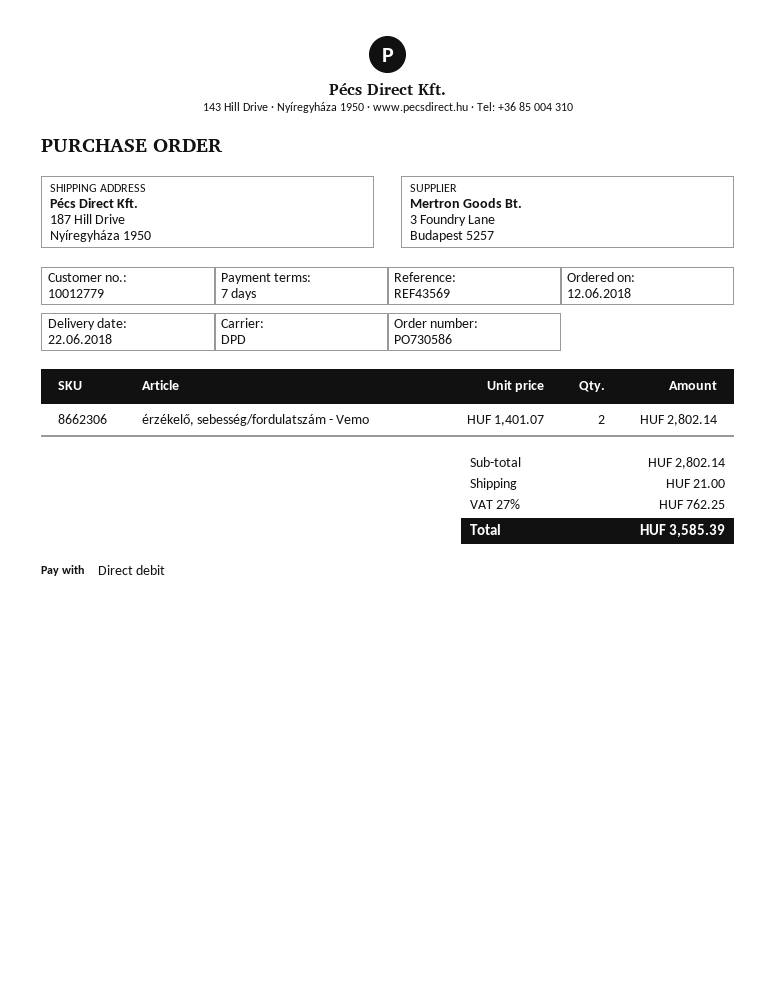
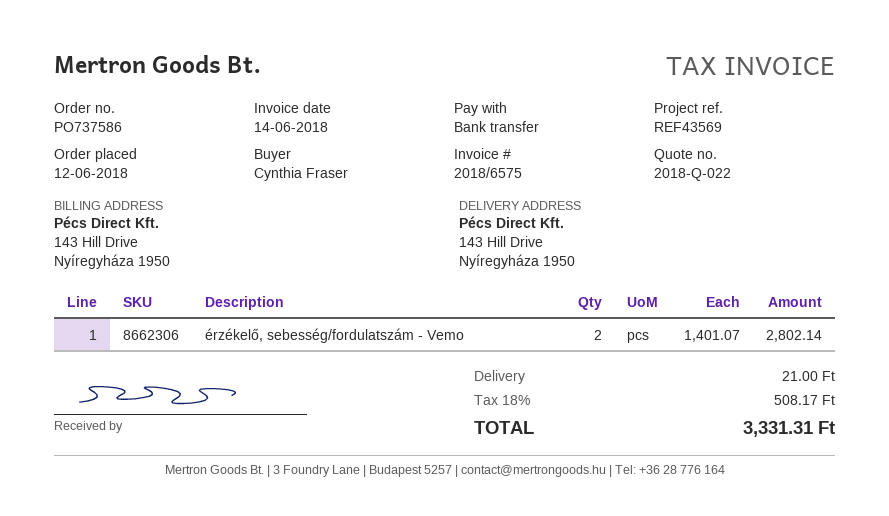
order number: PO730586 -> PO737586
payment method: direct debit -> bank transfer
ship to: 187 Hill Drive, Nyíregyháza 1950 -> 143 Hill Drive, Nyíregyháza 1950
tax: 27% = 762.25 -> 18% = 508.17
total: 3585.39 -> 3331.31

